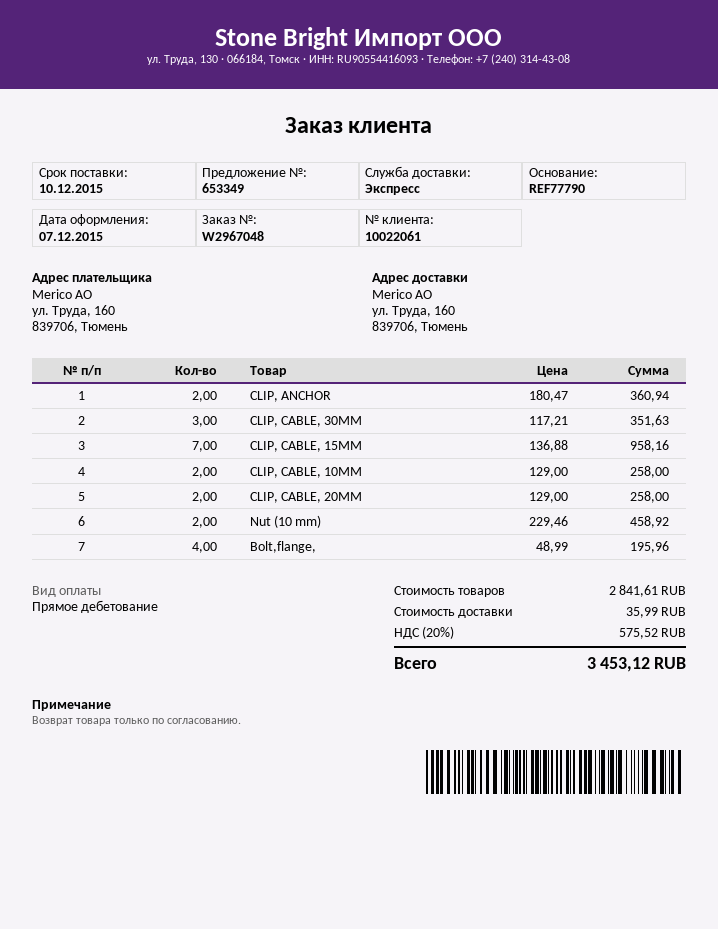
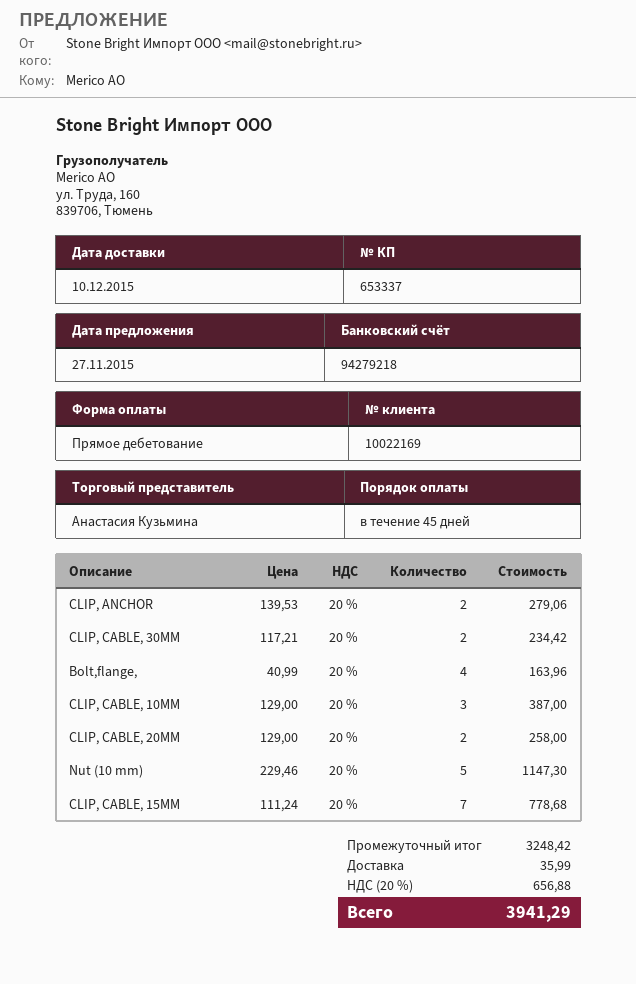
quote number: 653349 -> 653337
customer number: 10022061 -> 10022169
CLIP, ANCHOR: 2 x 180.47 = 360.94 -> 2 x 139.53 = 279.06
CLIP, CABLE, 30MM: 3 x 117.21 = 351.63 -> 2 x 117.21 = 234.42
CLIP, CABLE, 15MM: 7 x 136.88 = 958.16 -> 7 x 111.24 = 778.68
CLIP, CABLE, 10MM: 2 x 129.00 = 258.00 -> 3 x 129.00 = 387.00
Nut (10 mm): 2 x 229.46 = 458.92 -> 5 x 229.46 = 1147.30
Bolt,flange,: 4 x 48.99 = 195.96 -> 4 x 40.99 = 163.96
subtotal: 2841.61 -> 3248.42
tax: 20% = 575.52 -> 20% = 656.88
total: 3453.12 -> 3941.29

